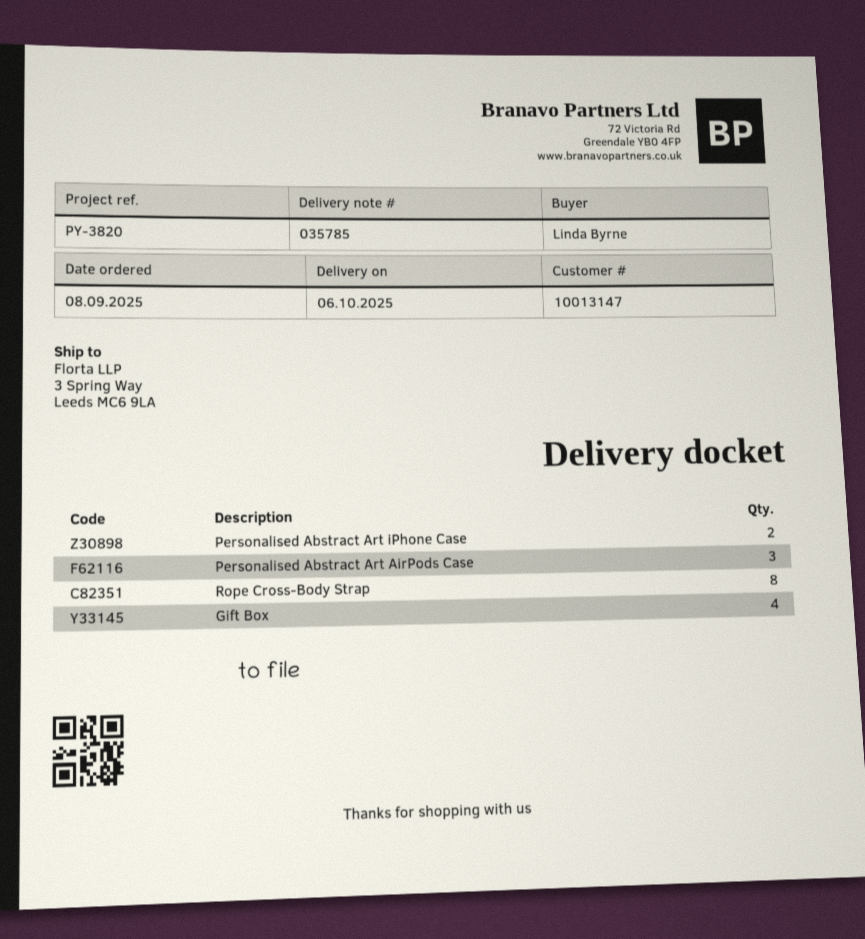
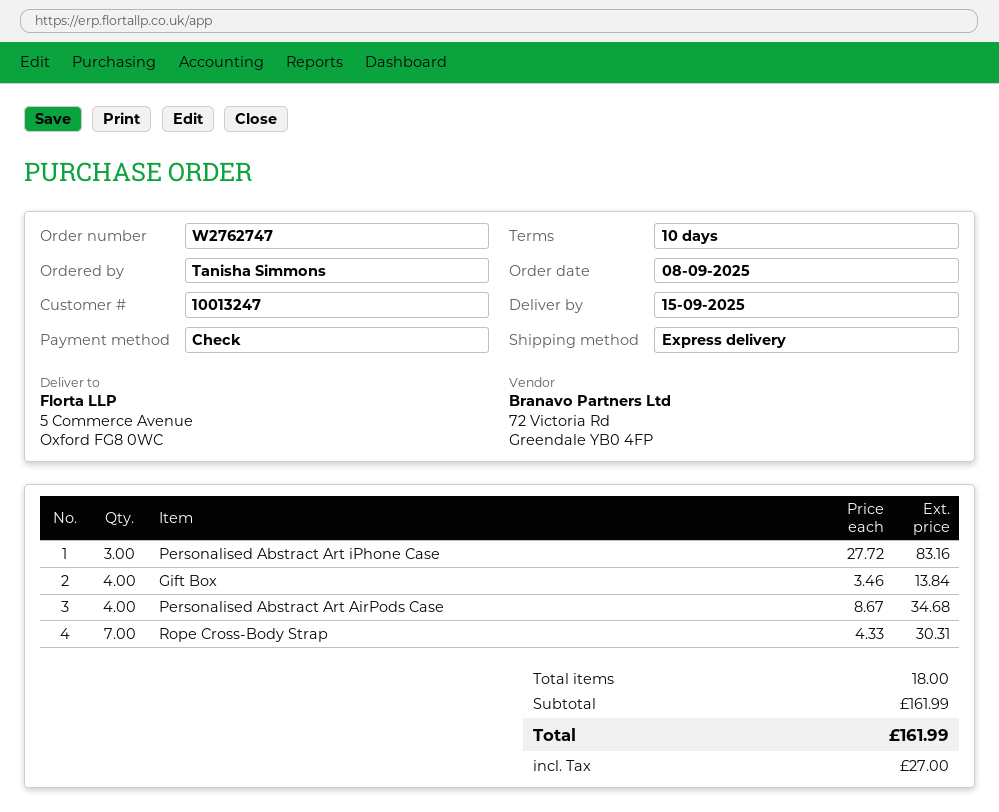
delivery date: 2025-10-06 -> 2025-09-15
customer number: 10013147 -> 10013247
ordered by: Linda Byrne -> Tanisha Simmons
ship to: 3 Spring Way, Leeds MC6 9LA -> 5 Commerce Avenue, Oxford FG8 0WC
Personalised Abstract Art iPhone Case: 2 -> 3
Personalised Abstract Art AirPods Case: 3 -> 4
Rope Cross-Body Strap: 8 -> 7

